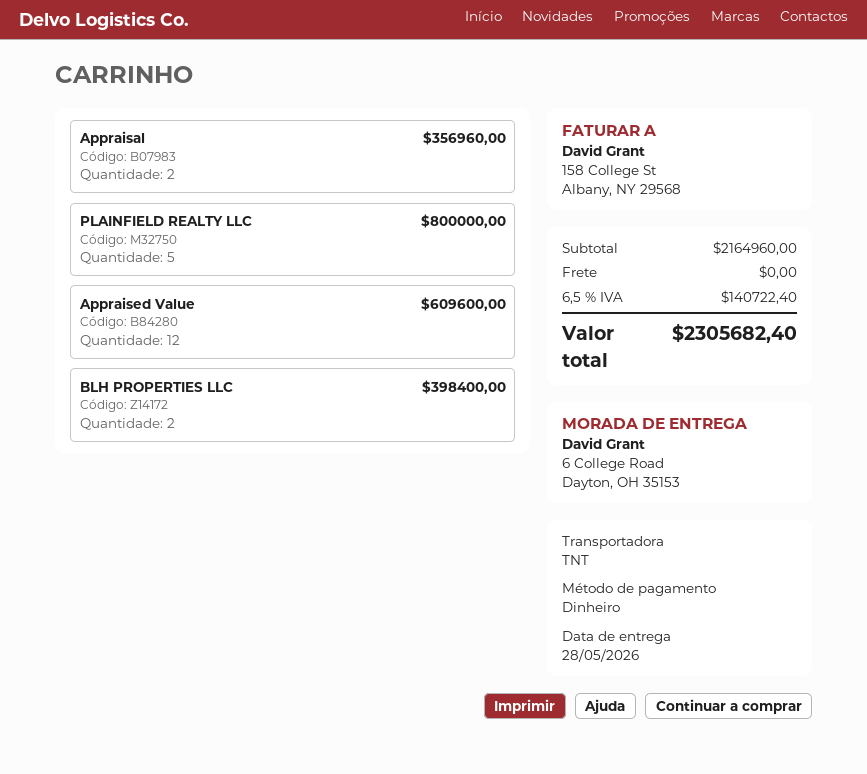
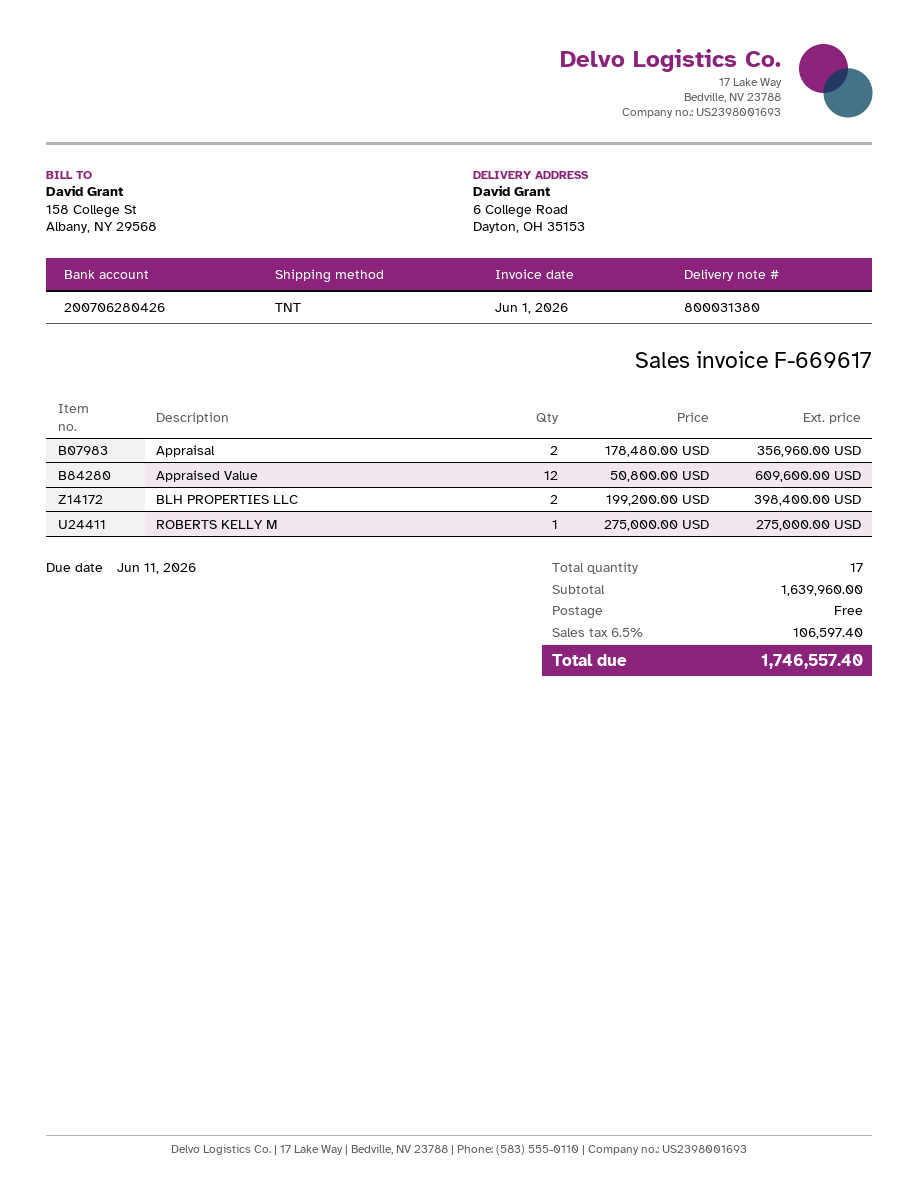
PLAINFIELD REALTY LLC: 5 for 800000.00 -> none
ROBERTS KELLY M: none -> 1 for 275000.00
subtotal: 2164960.00 -> 1639960.00
tax: 6.5% = 140722.40 -> 6.5% = 106597.40
total: 2305682.40 -> 1746557.40

